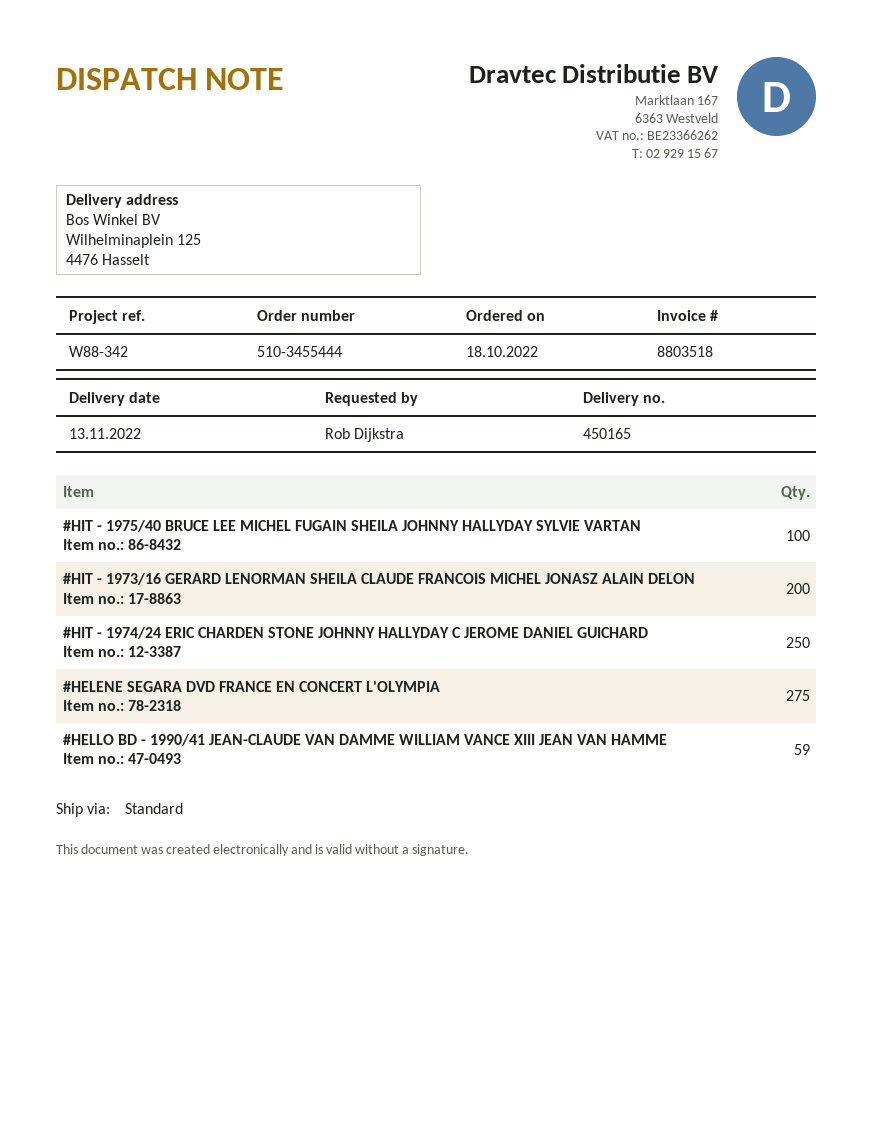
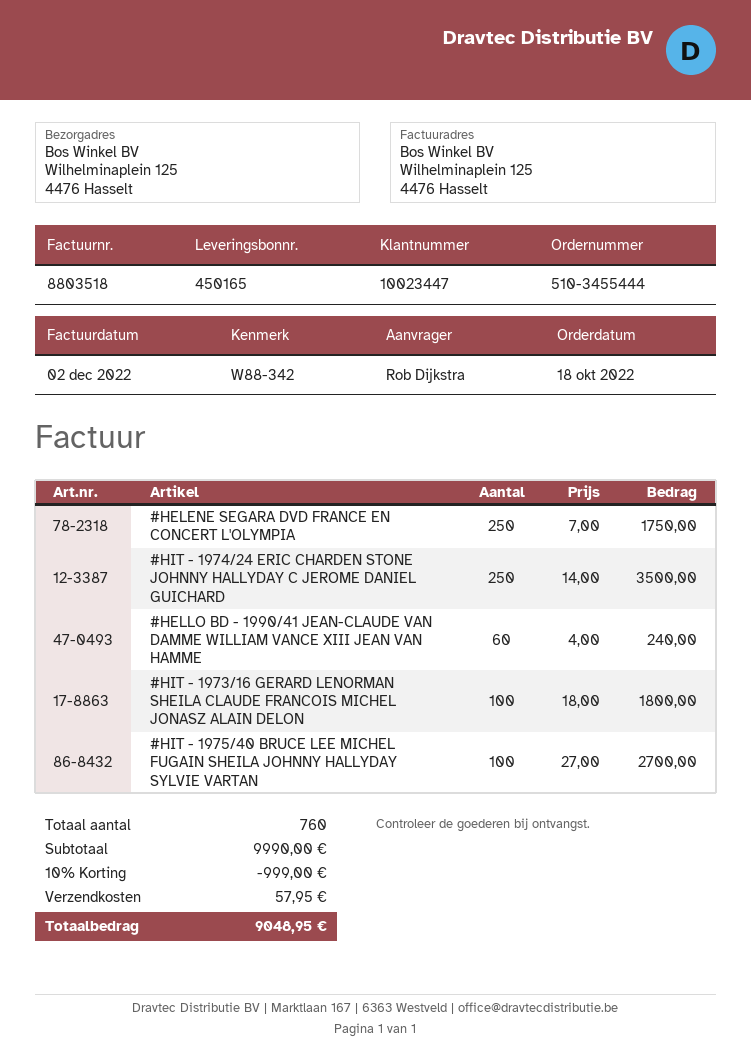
#HIT - 1973/16 GERARD LENORMAN SHEILA CLAUDE FRANCOIS MICHEL JONASZ ALAIN DELON: 200 -> 100
#HELENE SEGARA DVD FRANCE EN CONCERT L'OLYMPIA: 275 -> 250
#HELLO BD - 1990/41 JEAN-CLAUDE VAN DAMME WILLIAM VANCE XIII JEAN VAN HAMME: 59 -> 60

